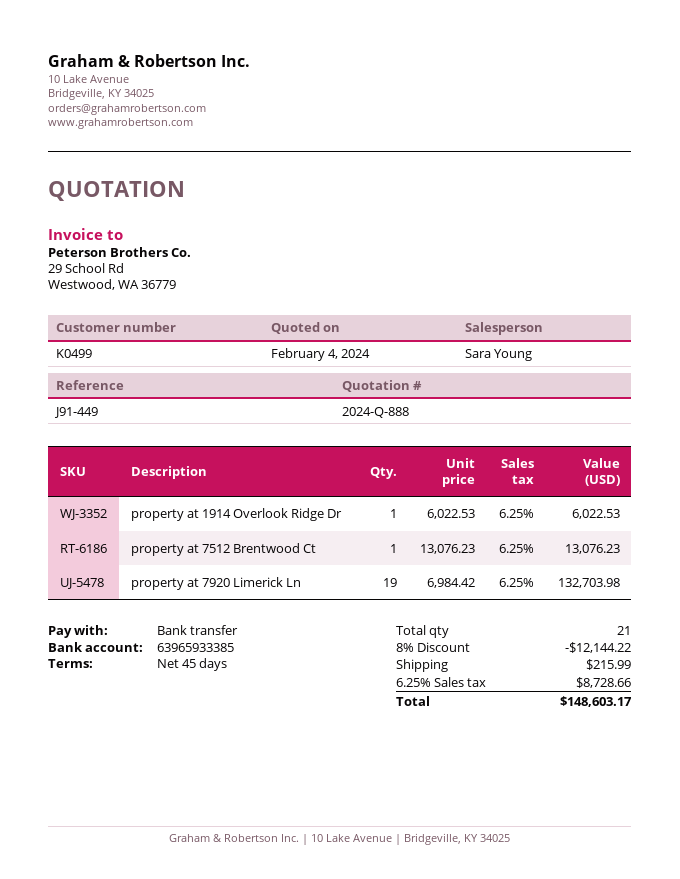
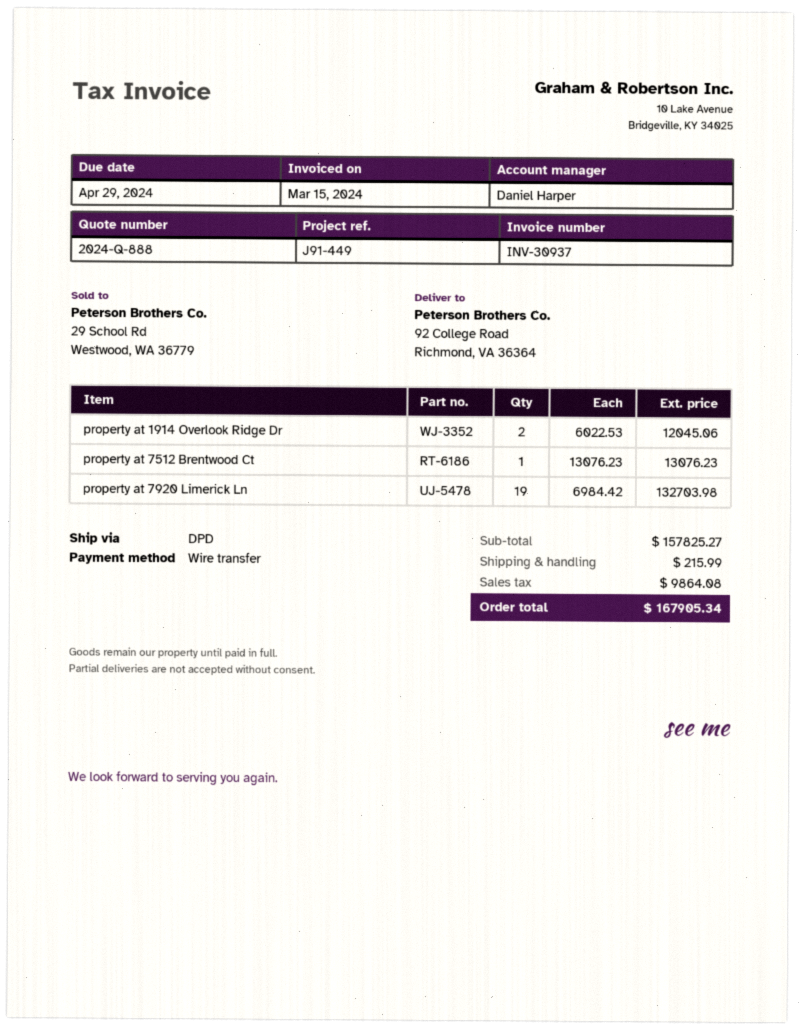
sales rep: Sara Young -> Daniel Harper
property at 1914 Overlook Ridge Dr: 1 x 6022.53 = 6022.53 -> 2 x 6022.53 = 12045.06
discount: 8% = 12144.22 -> none
tax: 8728.66 -> 9864.08
total: 148603.17 -> 167905.34

